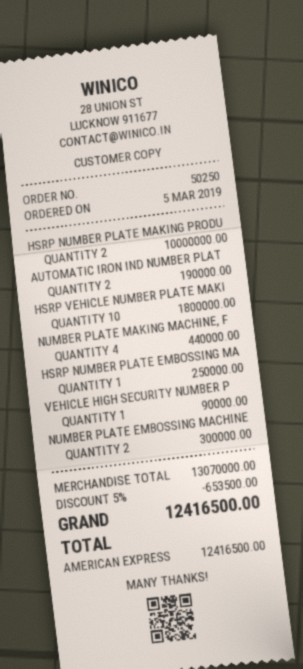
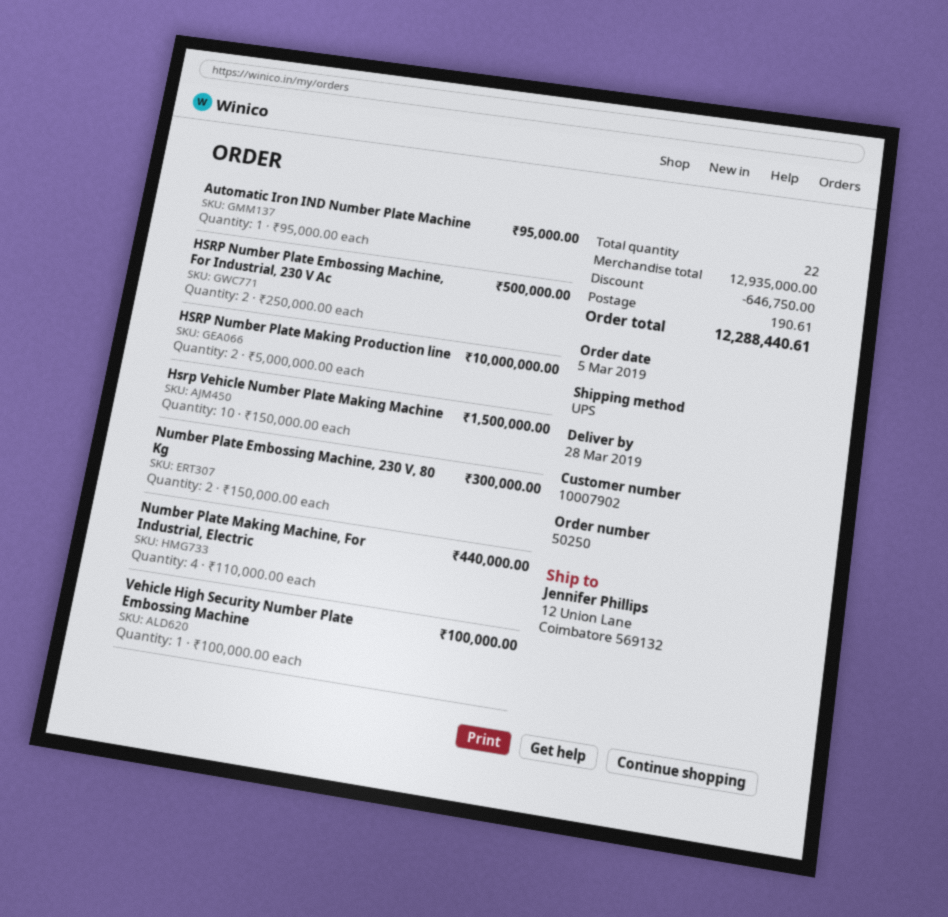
AUTOMATIC IRON IND NUMBER PLAT: 2 for 190000.00 -> 1 for 95000.00
HSRP VEHICLE NUMBER PLATE MAKI: 10 for 1800000.00 -> 10 for 1500000.00
HSRP NUMBER PLATE EMBOSSING MA: 1 for 250000.00 -> 2 for 500000.00
VEHICLE HIGH SECURITY NUMBER P: 1 for 90000.00 -> 1 for 100000.00
subtotal: 13070000.00 -> 12935000.00
discount: 653500.00 -> 646750.00
shipping: none -> 190.61
total: 12416500.00 -> 12288440.61

